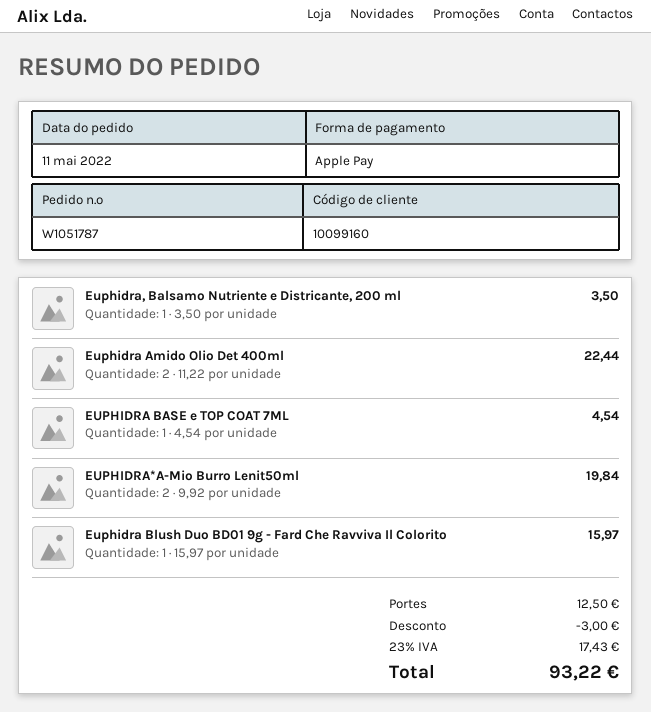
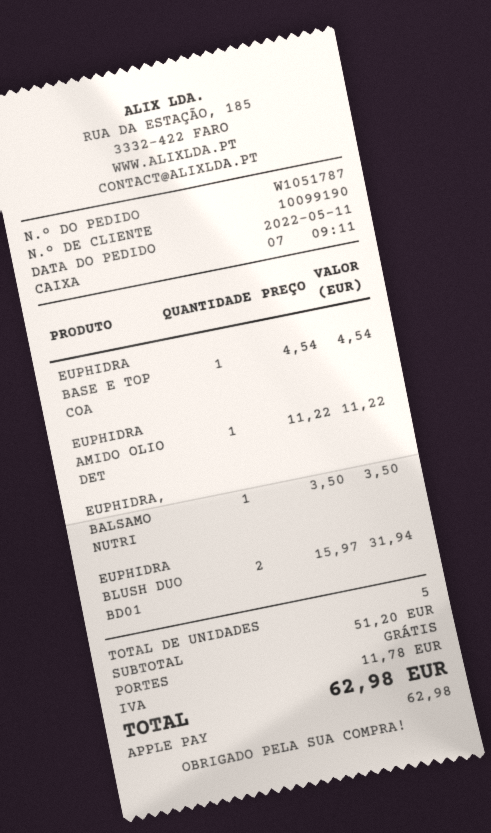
customer number: 10099160 -> 10099190
Euphidra Amido Olio Det 400ml: 2 x 11.22 = 22.44 -> 1 x 11.22 = 11.22
EUPHIDRA*A-Mio Burro Lenit50ml: 2 x 9.92 = 19.84 -> none
Euphidra Blush Duo BD01 9g - Fard Che Ravviva Il Colorito: 1 x 15.97 = 15.97 -> 2 x 15.97 = 31.94
discount: 3.00 -> none
shipping: 12.50 -> 0.00
tax: 17.43 -> 11.78
total: 93.22 -> 62.98

